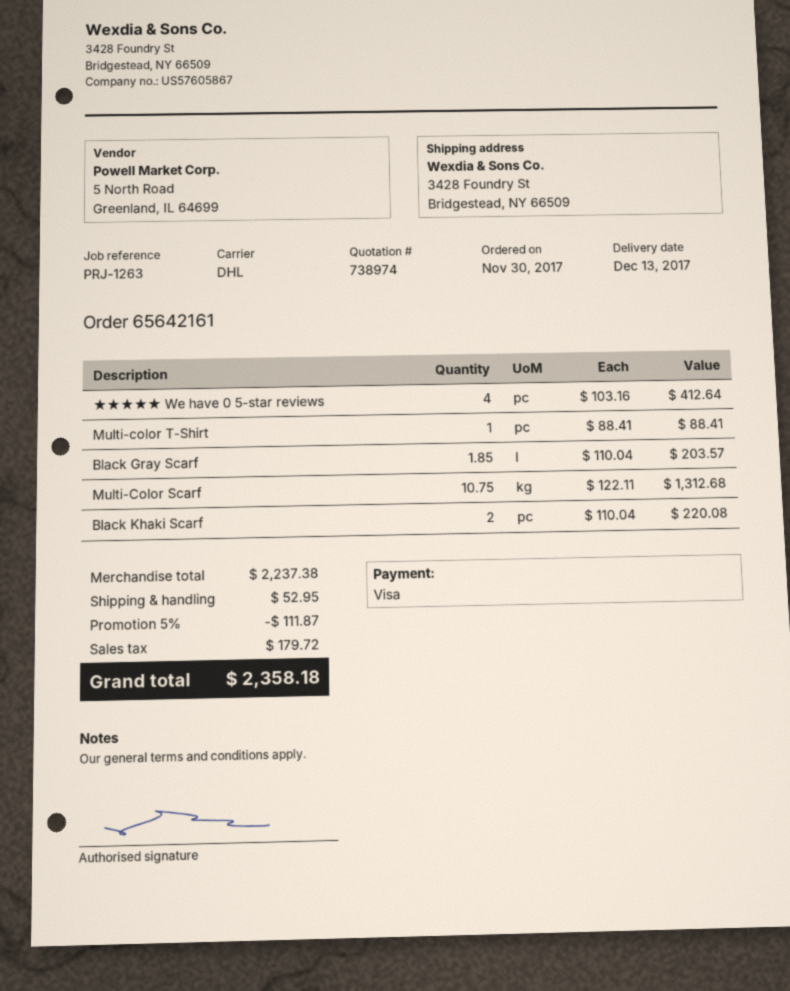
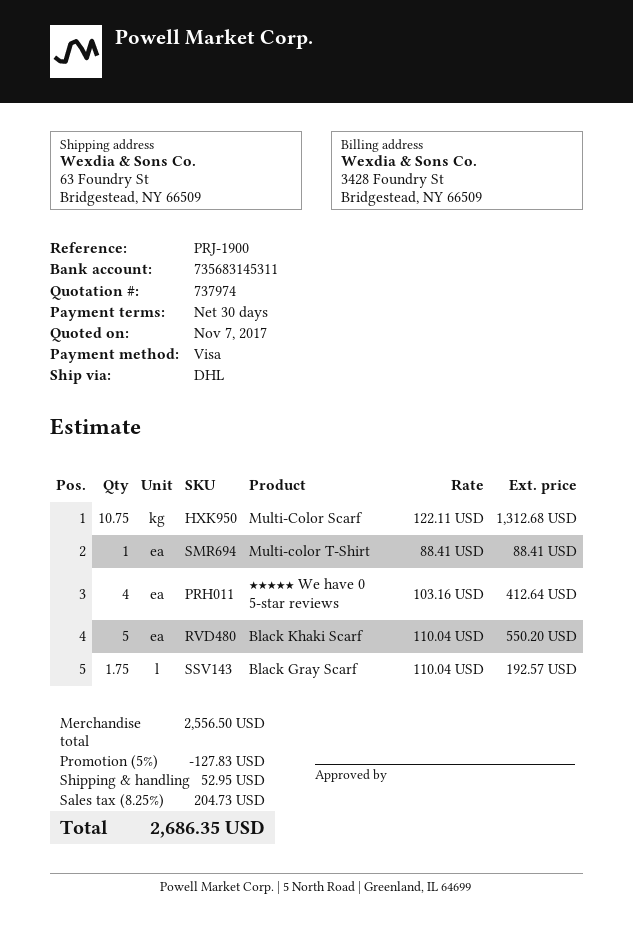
quote number: 738974 -> 737974
reference: PRJ-1263 -> PRJ-1900
ship to: 3428 Foundry St, Bridgestead, NY 66509 -> 63 Foundry St, Bridgestead, NY 66509
Black Gray Scarf: 1.85 x 110.04 = 203.57 -> 1.75 x 110.04 = 192.57
Black Khaki Scarf: 2 x 110.04 = 220.08 -> 5 x 110.04 = 550.20
subtotal: 2237.38 -> 2556.50
discount: 5% = 111.87 -> 5% = 127.83
tax: 179.72 -> 204.73
total: 2358.18 -> 2686.35

